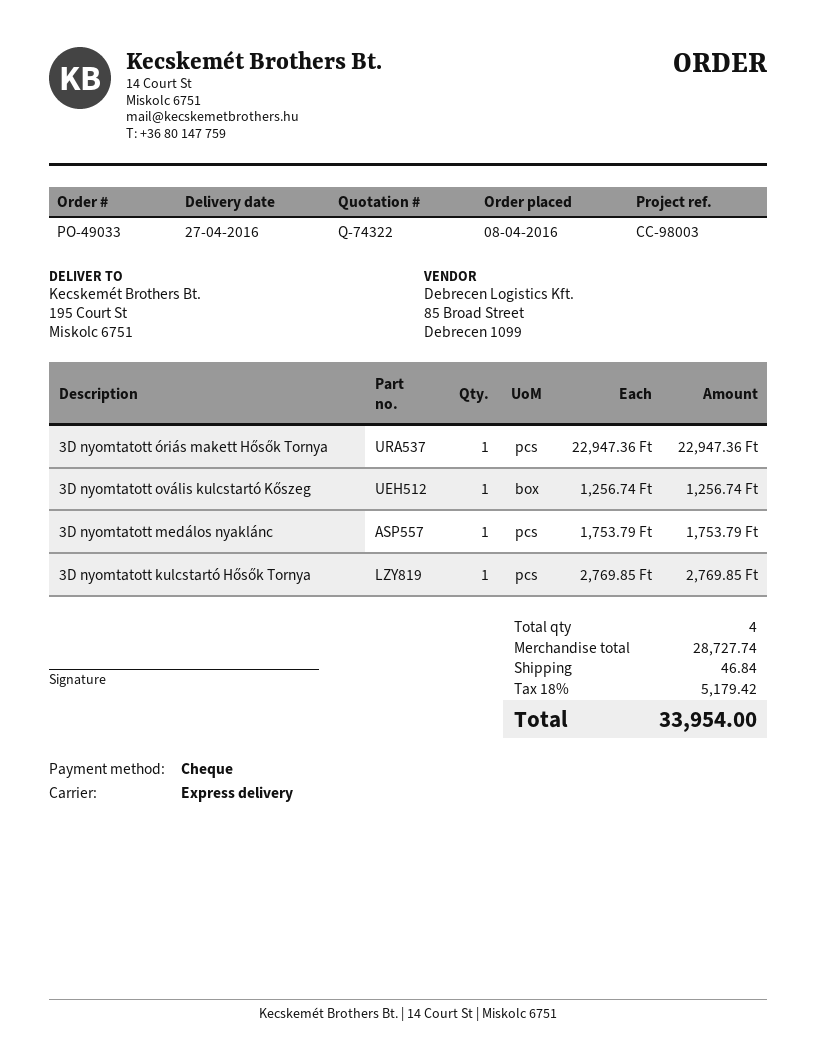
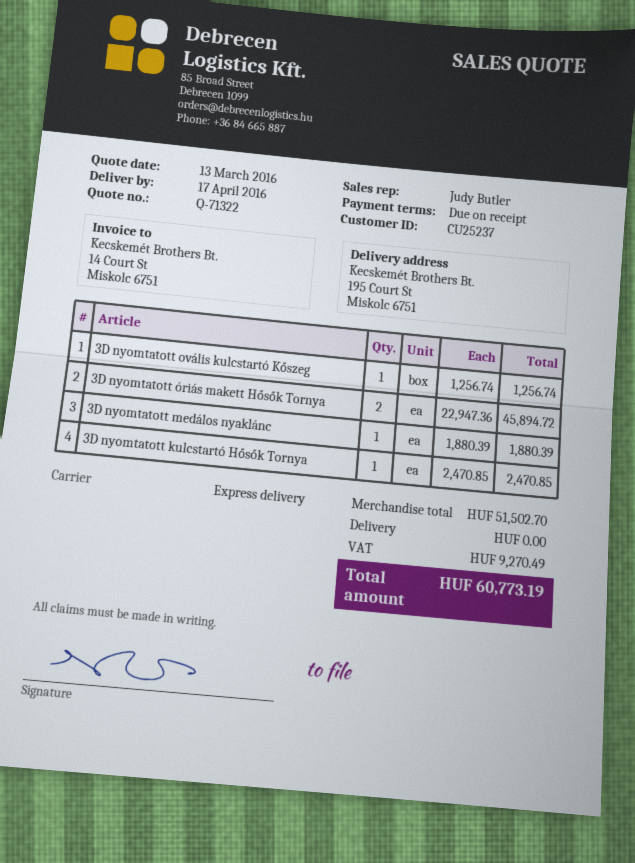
quote number: Q-74322 -> Q-71322
delivery date: 2016-04-27 -> 2016-04-17
3D nyomtatott óriás makett Hősők Tornya: 1 x 22947.36 = 22947.36 -> 2 x 22947.36 = 45894.72
3D nyomtatott medálos nyaklánc: 1 x 1753.79 = 1753.79 -> 1 x 1880.39 = 1880.39
3D nyomtatott kulcstartó Hősők Tornya: 1 x 2769.85 = 2769.85 -> 1 x 2470.85 = 2470.85
subtotal: 28727.74 -> 51502.70
shipping: 46.84 -> 0.00
tax: 5179.42 -> 9270.49
total: 33954.00 -> 60773.19

